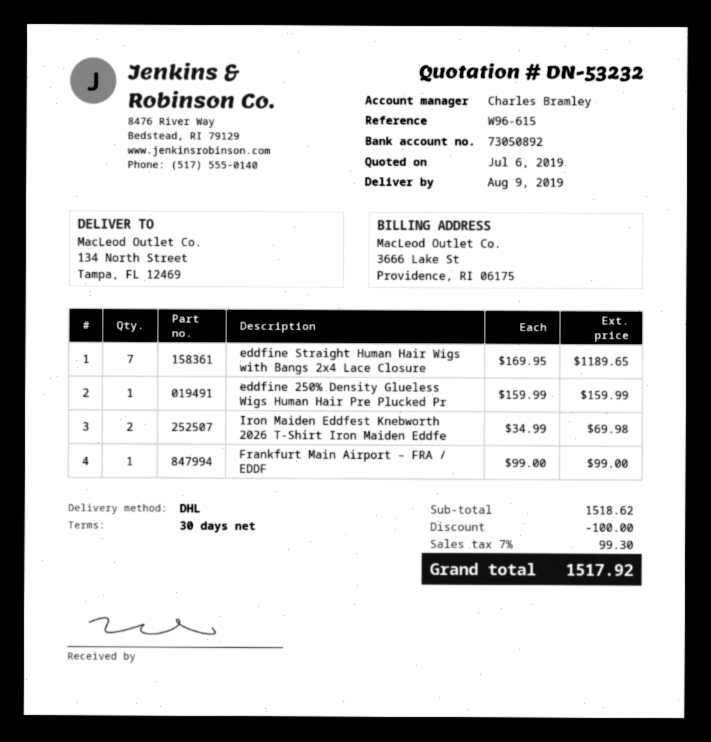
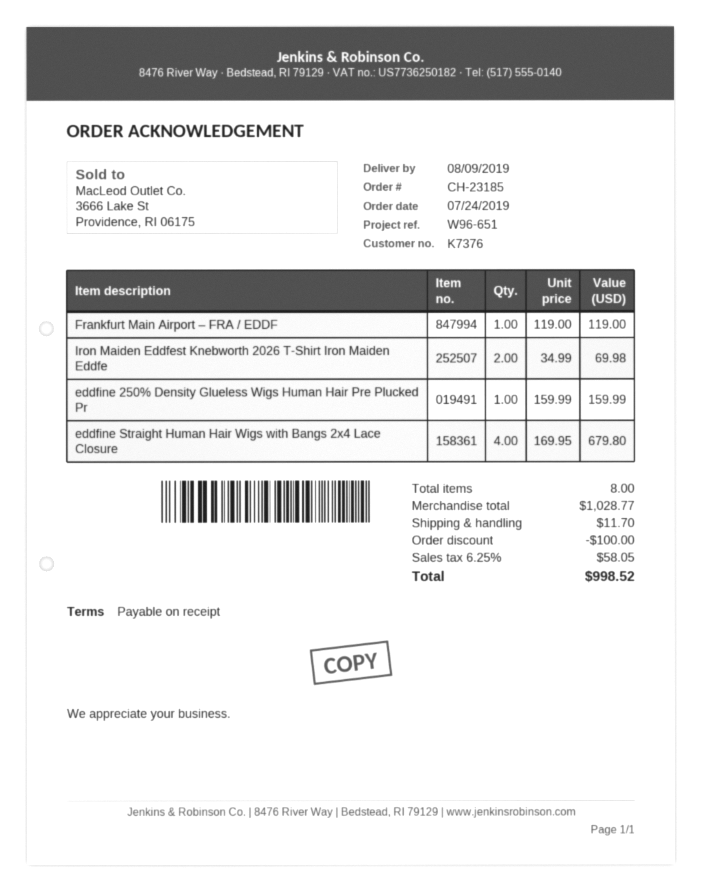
payment terms: 30 days -> on receipt
reference: W96-615 -> W96-651
eddfine Straight Human Hair Wigs with Bangs 2x4 Lace Closure: 7 x 169.95 = 1189.65 -> 4 x 169.95 = 679.80
Frankfurt Main Airport – FRA / EDDF: 1 x 99.00 = 99.00 -> 1 x 119.00 = 119.00
subtotal: 1518.62 -> 1028.77
shipping: none -> 11.70
tax: 7% = 99.30 -> 6.25% = 58.05
total: 1517.92 -> 998.52

